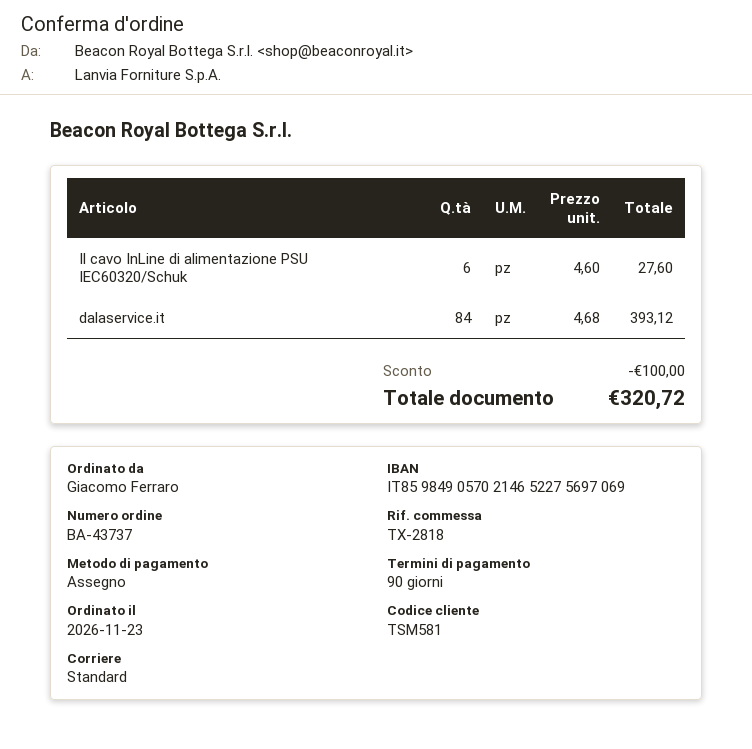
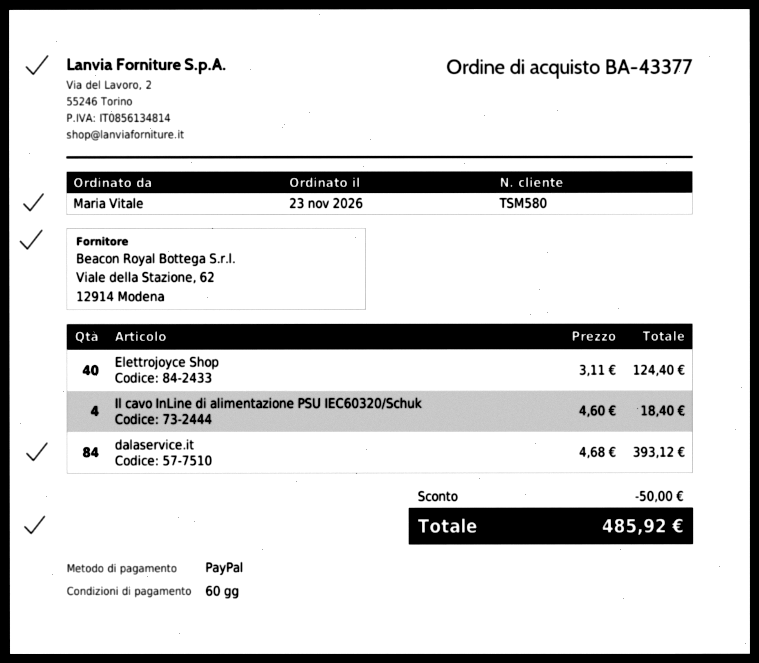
order number: BA-43737 -> BA-43377
payment terms: 90 days -> 60 days
customer number: TSM581 -> TSM580
ordered by: Giacomo Ferraro -> Maria Vitale
payment method: cheque -> PayPal
Il cavo InLine di alimentazione PSU IEC60320/Schuk: 6 x 4.60 = 27.60 -> 4 x 4.60 = 18.40
Elettrojoyce Shop: none -> 40 x 3.11 = 124.40
discount: 100.00 -> 50.00
total: 320.72 -> 485.92

